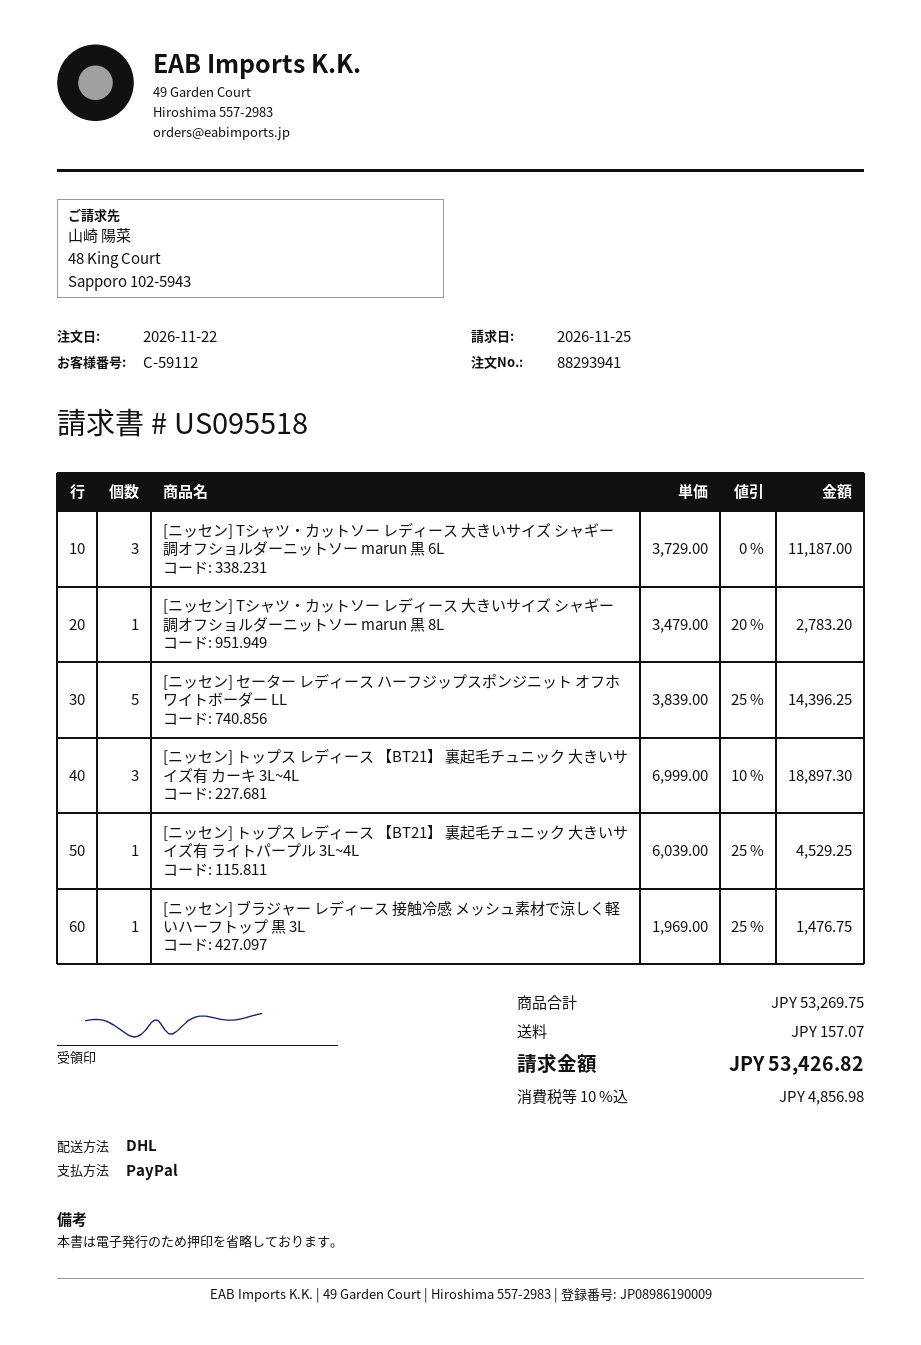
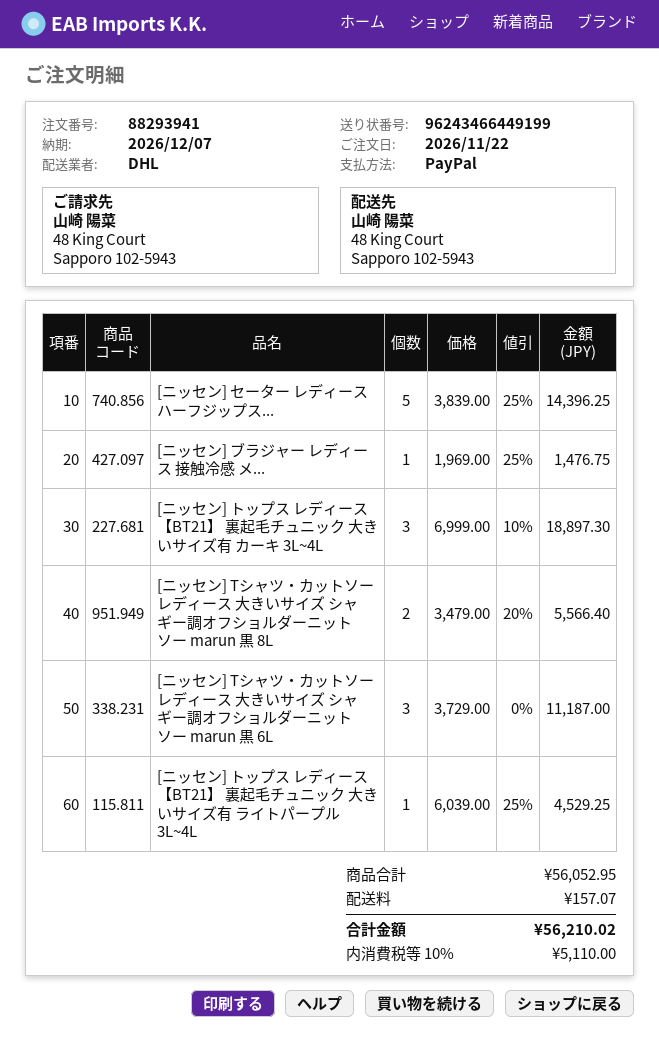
[ニッセン] Tシャツ・カットソー レディース 大きいサイズ シャギー調オフショルダーニットソー marun 黒 8L: 1 x 3479.00 - 20% = 2783.20 -> 2 x 3479.00 - 20% = 5566.40
subtotal: 53269.75 -> 56052.95
tax: 10% = 4856.98 -> 10% = 5110.00
total: 53426.82 -> 56210.02

